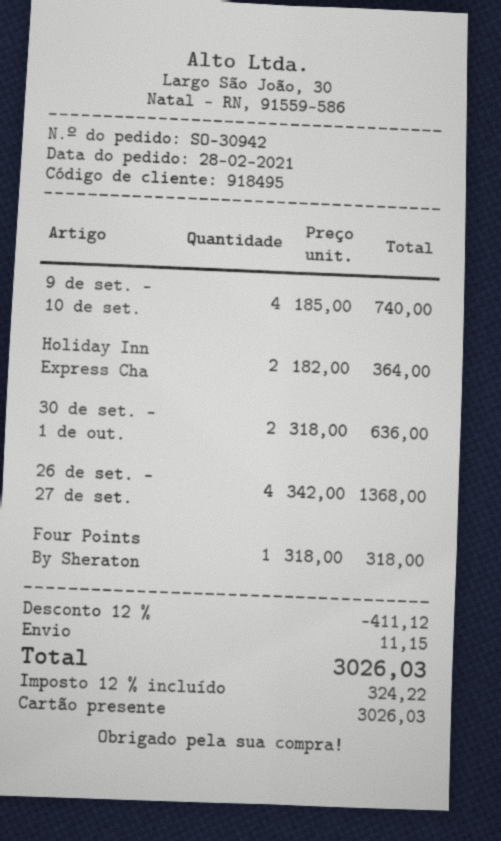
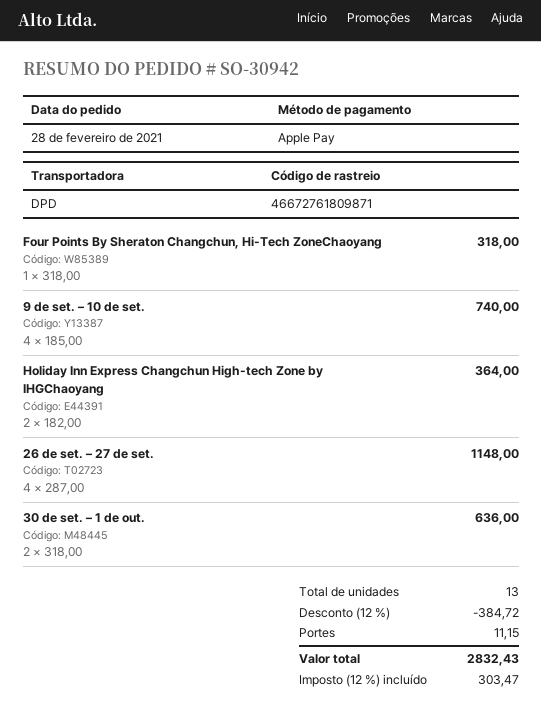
payment method: gift card -> Apple Pay
26 de set. – 27 de set.: 4 x 342.00 = 1368.00 -> 4 x 287.00 = 1148.00
discount: 12% = 411.12 -> 12% = 384.72
tax: 12% = 324.22 -> 12% = 303.47
total: 3026.03 -> 2832.43

